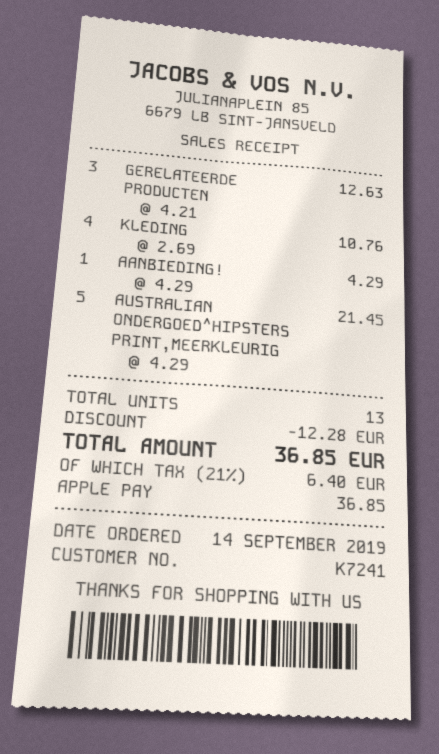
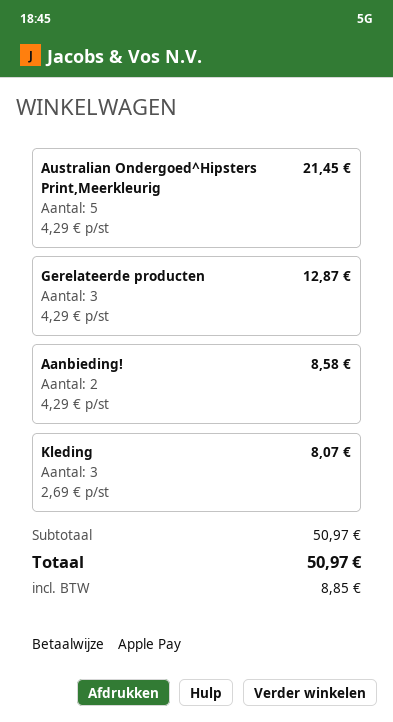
GERELATEERDE PRODUCTEN: 3 x 4.21 = 12.63 -> 3 x 4.29 = 12.87
KLEDING: 4 x 2.69 = 10.76 -> 3 x 2.69 = 8.07
AANBIEDING!: 1 x 4.29 = 4.29 -> 2 x 4.29 = 8.58
discount: 12.28 -> none
tax: 6.40 -> 8.85
total: 36.85 -> 50.97

